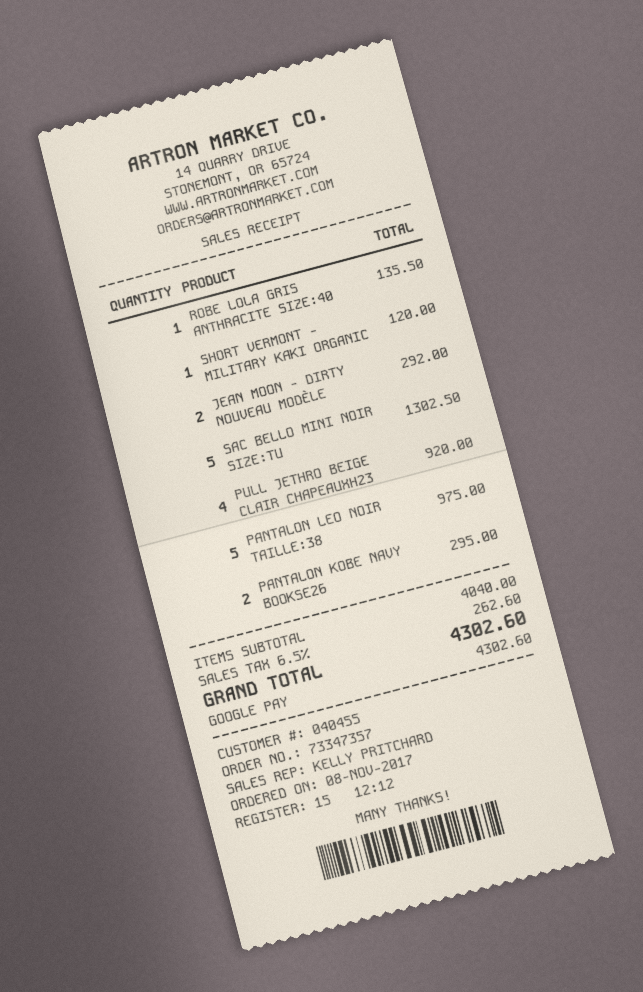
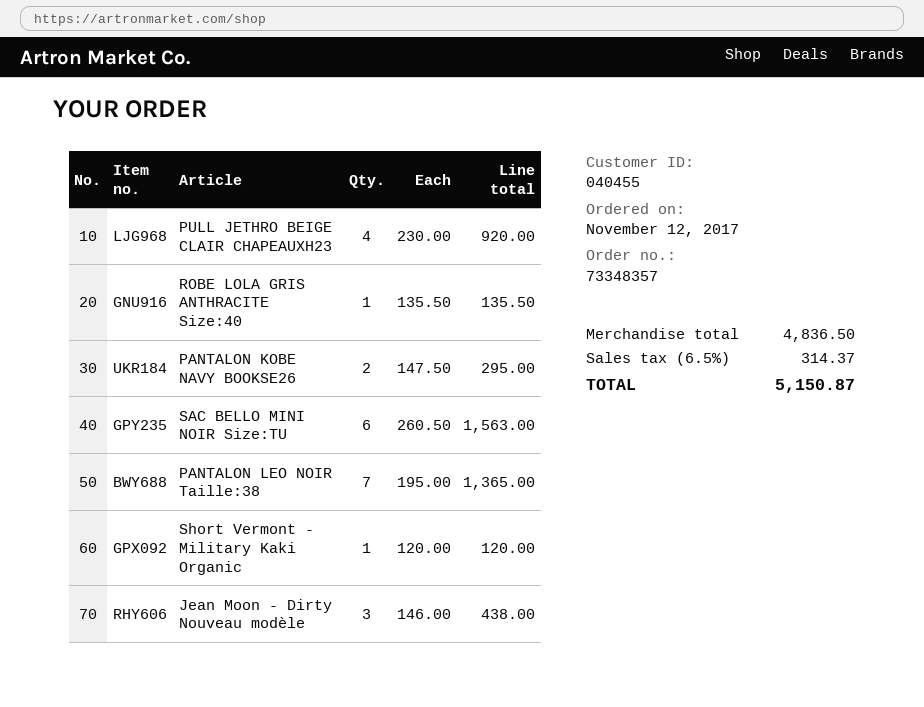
order number: 73347357 -> 73348357
order date: 2017-11-08 -> 2017-11-12
JEAN MOON - DIRTY NOUVEAU MODÈLE: 2 for 292.00 -> 3 for 438.00
SAC BELLO MINI NOIR SIZE:TU: 5 for 1302.50 -> 6 for 1563.00
PANTALON LEO NOIR TAILLE:38: 5 for 975.00 -> 7 for 1365.00
subtotal: 4040.00 -> 4836.50
tax: 6.5% = 262.60 -> 6.5% = 314.37
total: 4302.60 -> 5150.87

